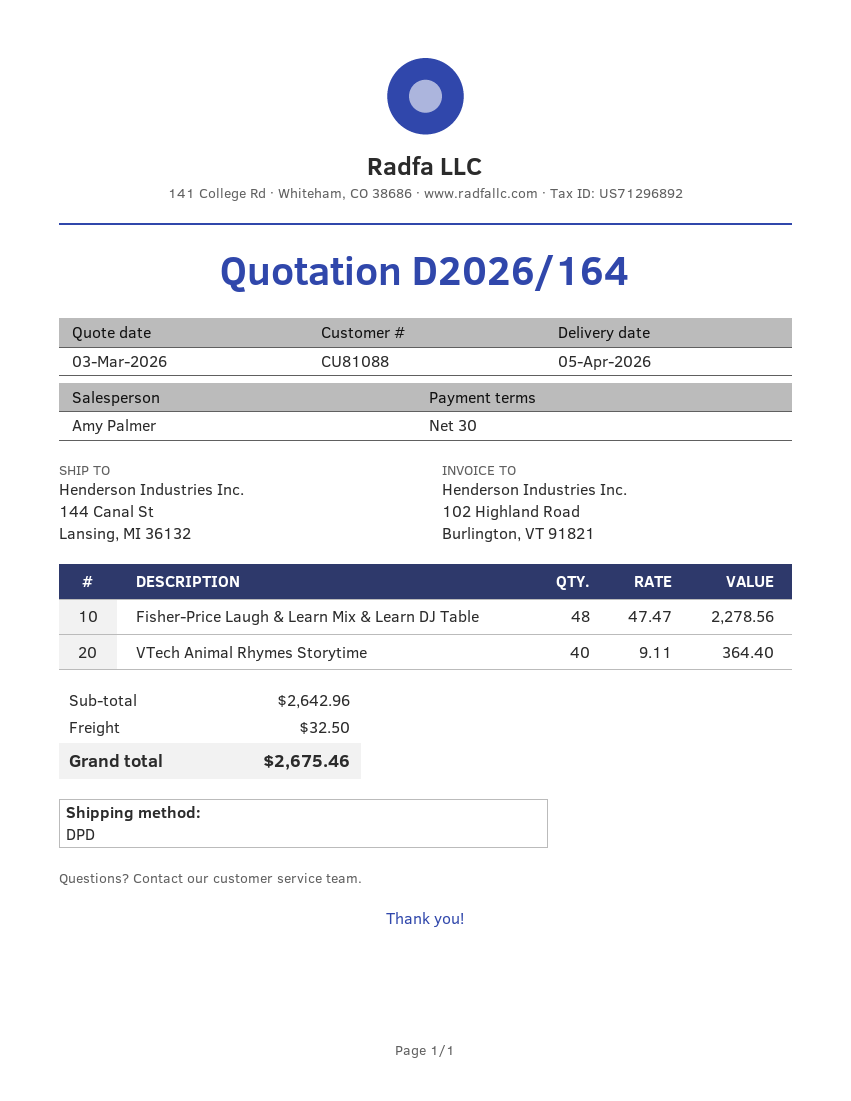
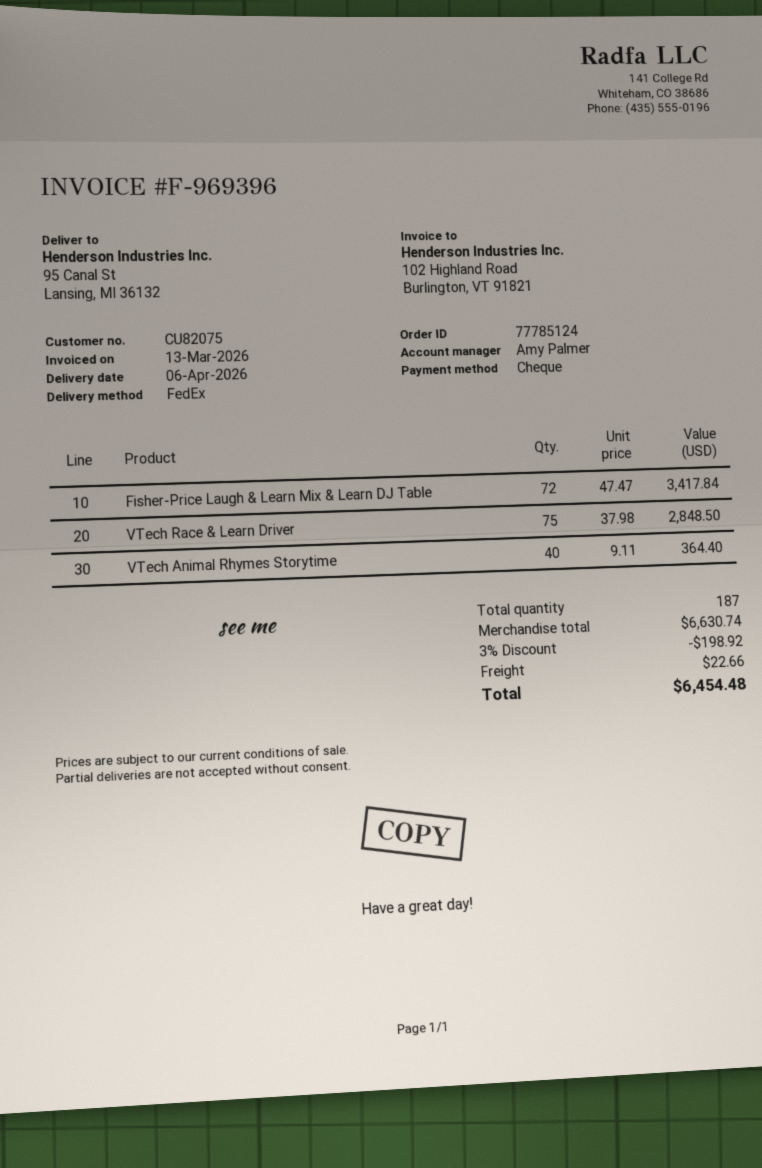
delivery date: 2026-04-05 -> 2026-04-06
customer number: CU81088 -> CU82075
shipping method: DPD -> FedEx
ship to: 144 Canal St, Lansing, MI 36132 -> 95 Canal St, Lansing, MI 36132
Fisher-Price Laugh & Learn Mix & Learn DJ Table: 48 x 47.47 = 2278.56 -> 72 x 47.47 = 3417.84
VTech Race & Learn Driver: none -> 75 x 37.98 = 2848.50
subtotal: 2642.96 -> 6630.74
discount: none -> 3% = 198.92
shipping: 32.50 -> 22.66
total: 2675.46 -> 6454.48

